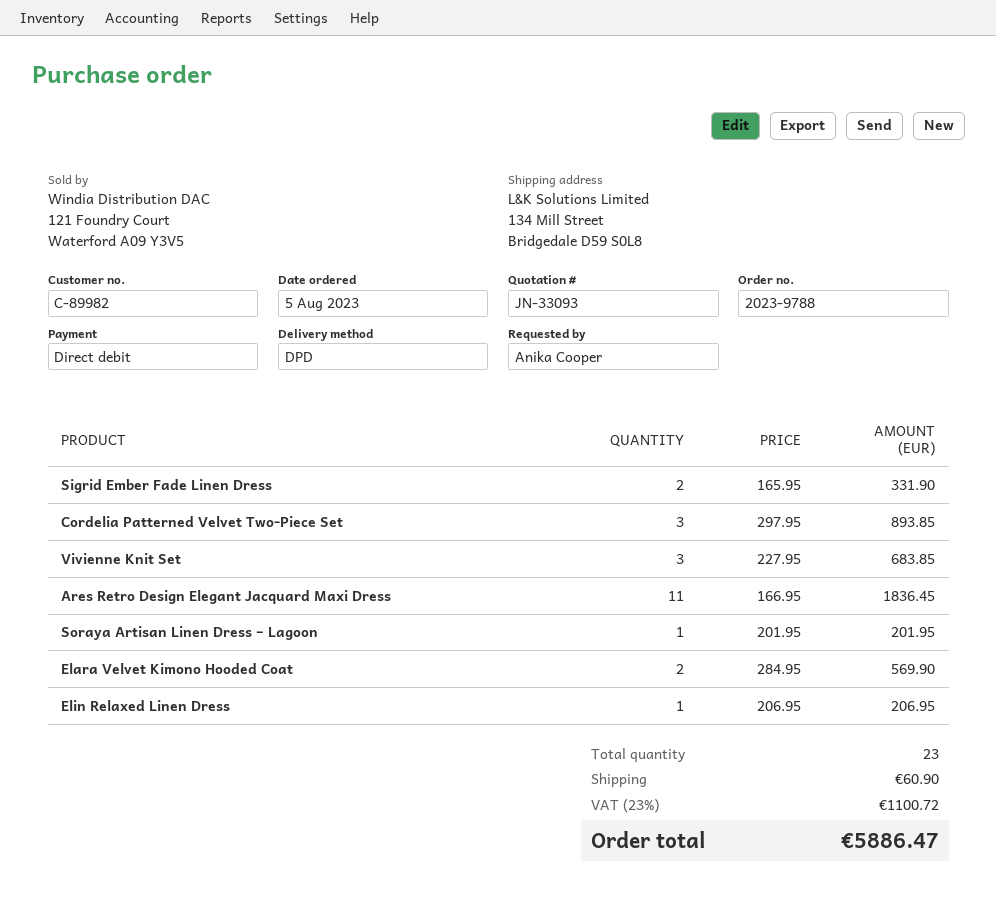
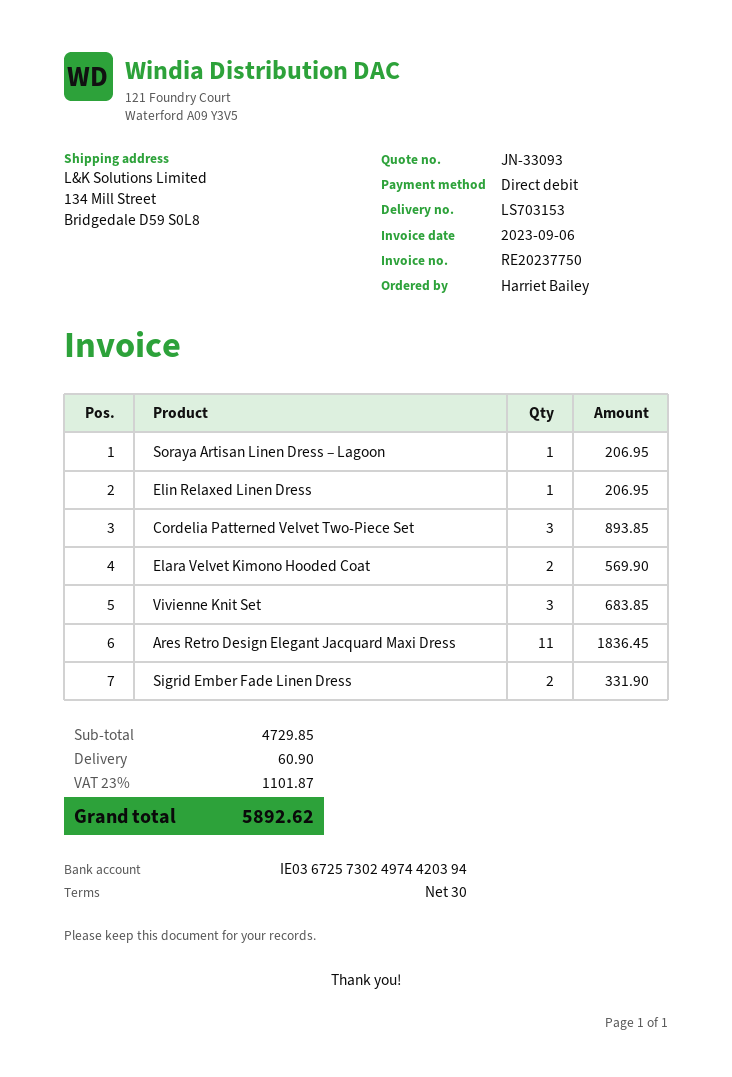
ordered by: Anika Cooper -> Harriet Bailey
Soraya Artisan Linen Dress – Lagoon: 1 for 201.95 -> 1 for 206.95
tax: 23% = 1100.72 -> 23% = 1101.87
total: 5886.47 -> 5892.62

